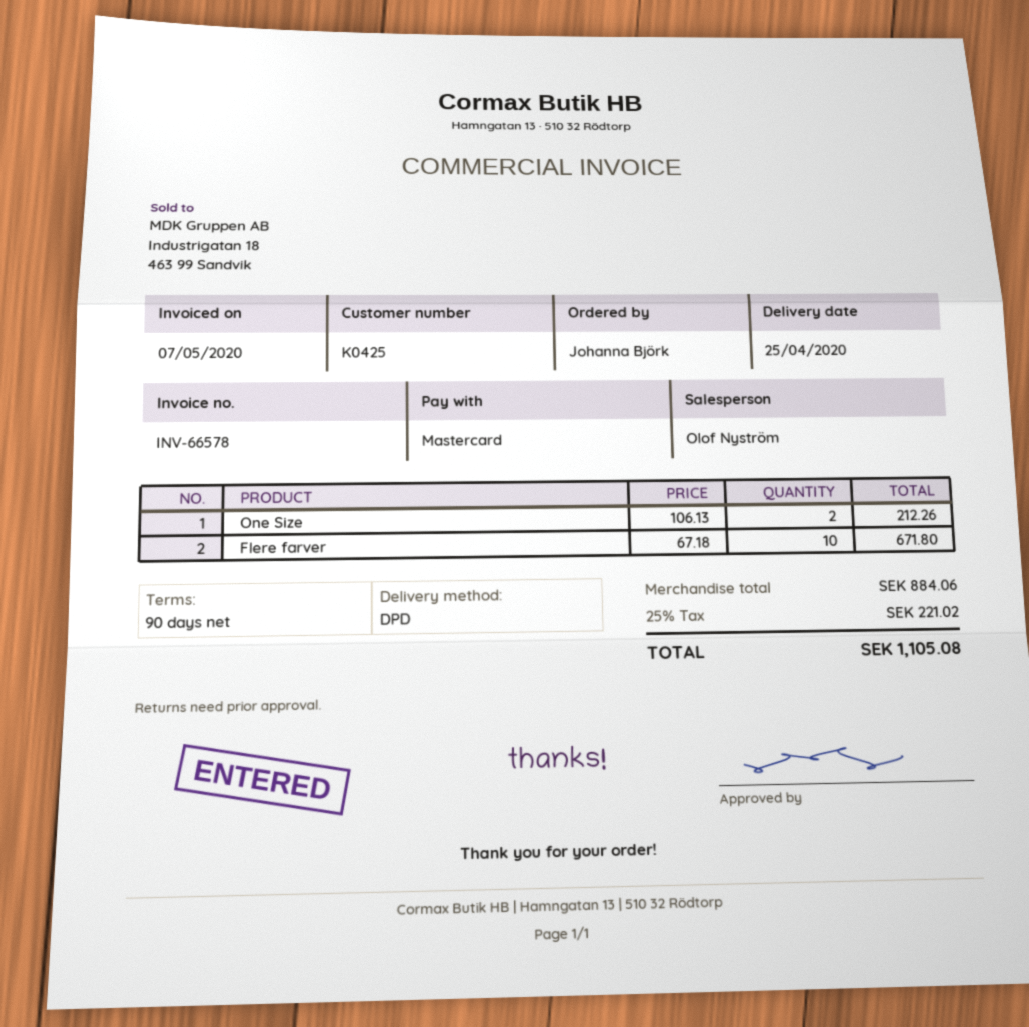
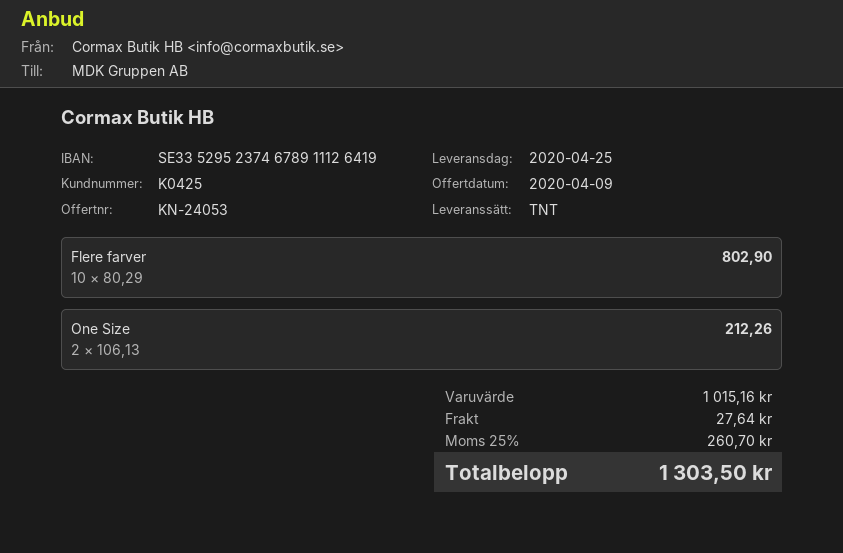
shipping method: DPD -> TNT
Flere farver: 10 x 67.18 = 671.80 -> 10 x 80.29 = 802.90
subtotal: 884.06 -> 1015.16
shipping: none -> 27.64
tax: 25% = 221.02 -> 25% = 260.70
total: 1105.08 -> 1303.50

